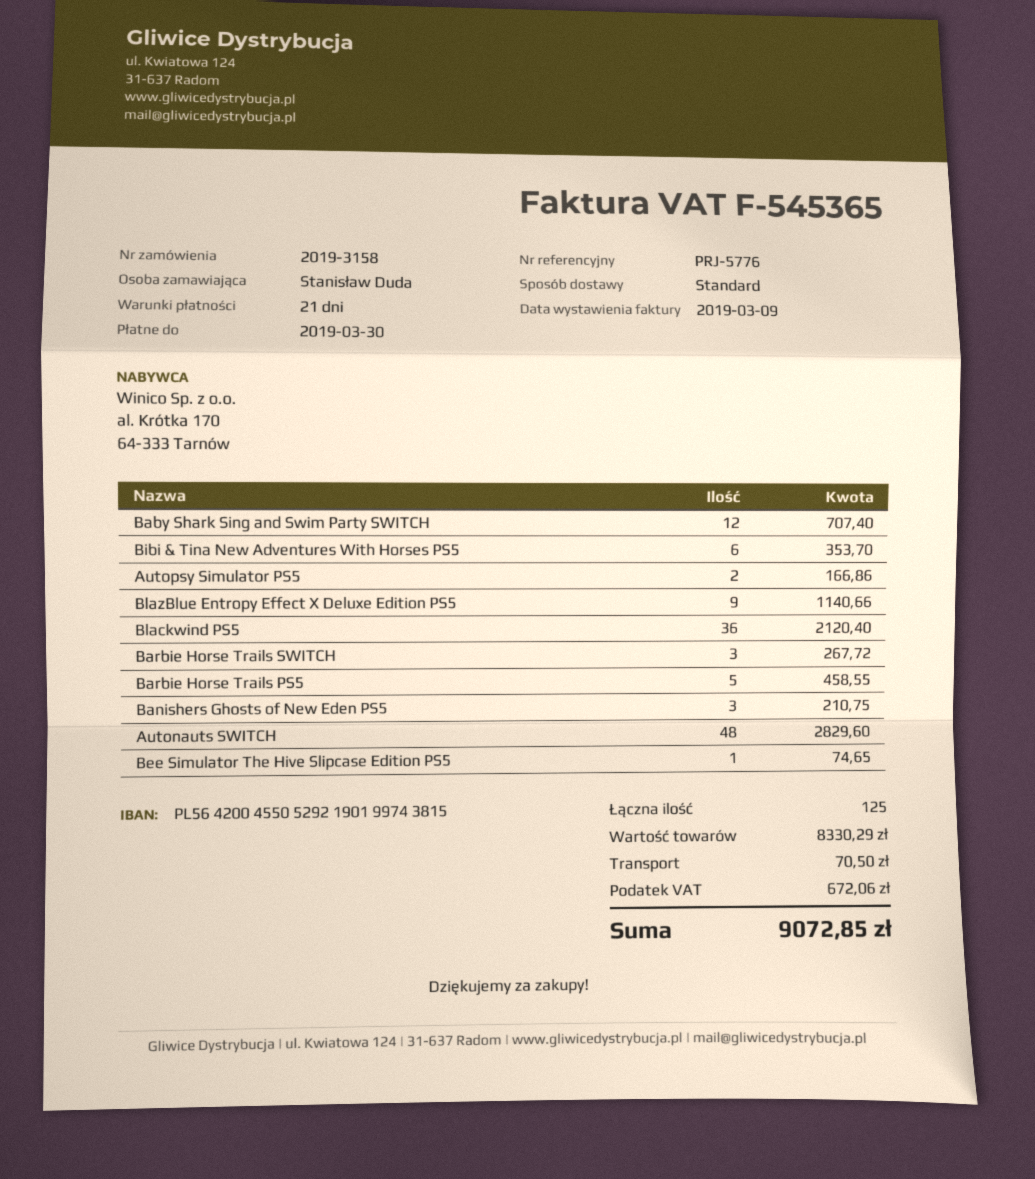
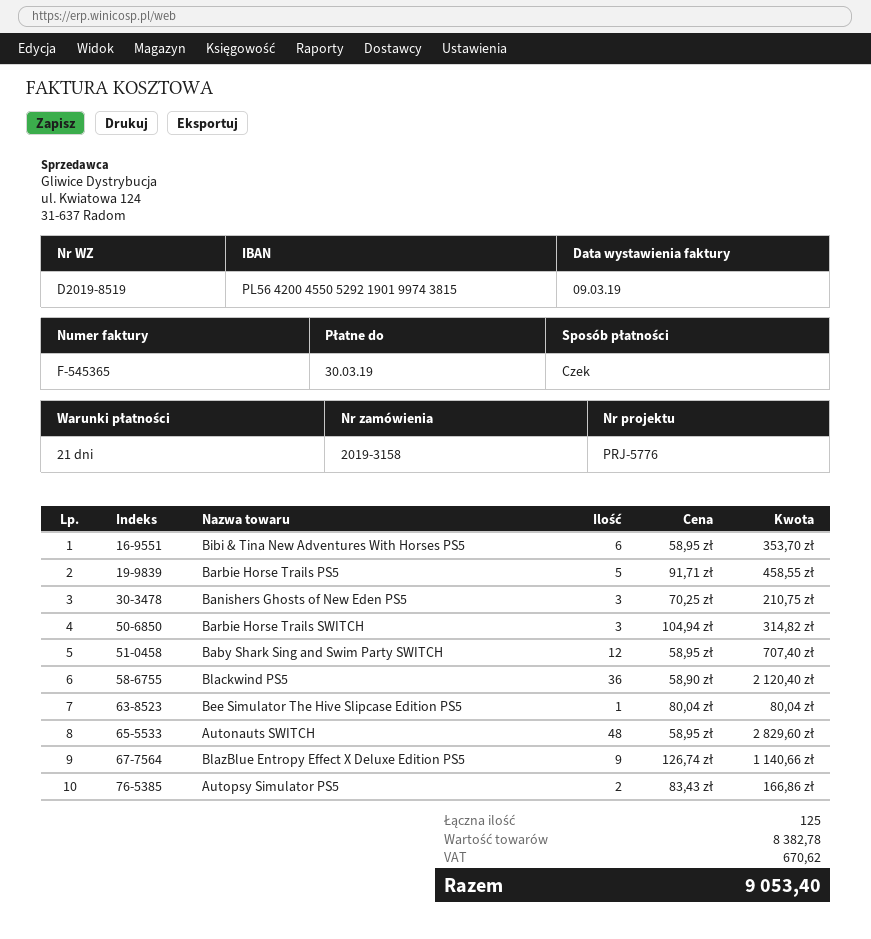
Barbie Horse Trails SWITCH: 3 for 267.72 -> 3 for 314.82
Bee Simulator The Hive Slipcase Edition PS5: 1 for 74.65 -> 1 for 80.04
subtotal: 8330.29 -> 8382.78
shipping: 70.50 -> none
tax: 672.06 -> 670.62
total: 9072.85 -> 9053.40

